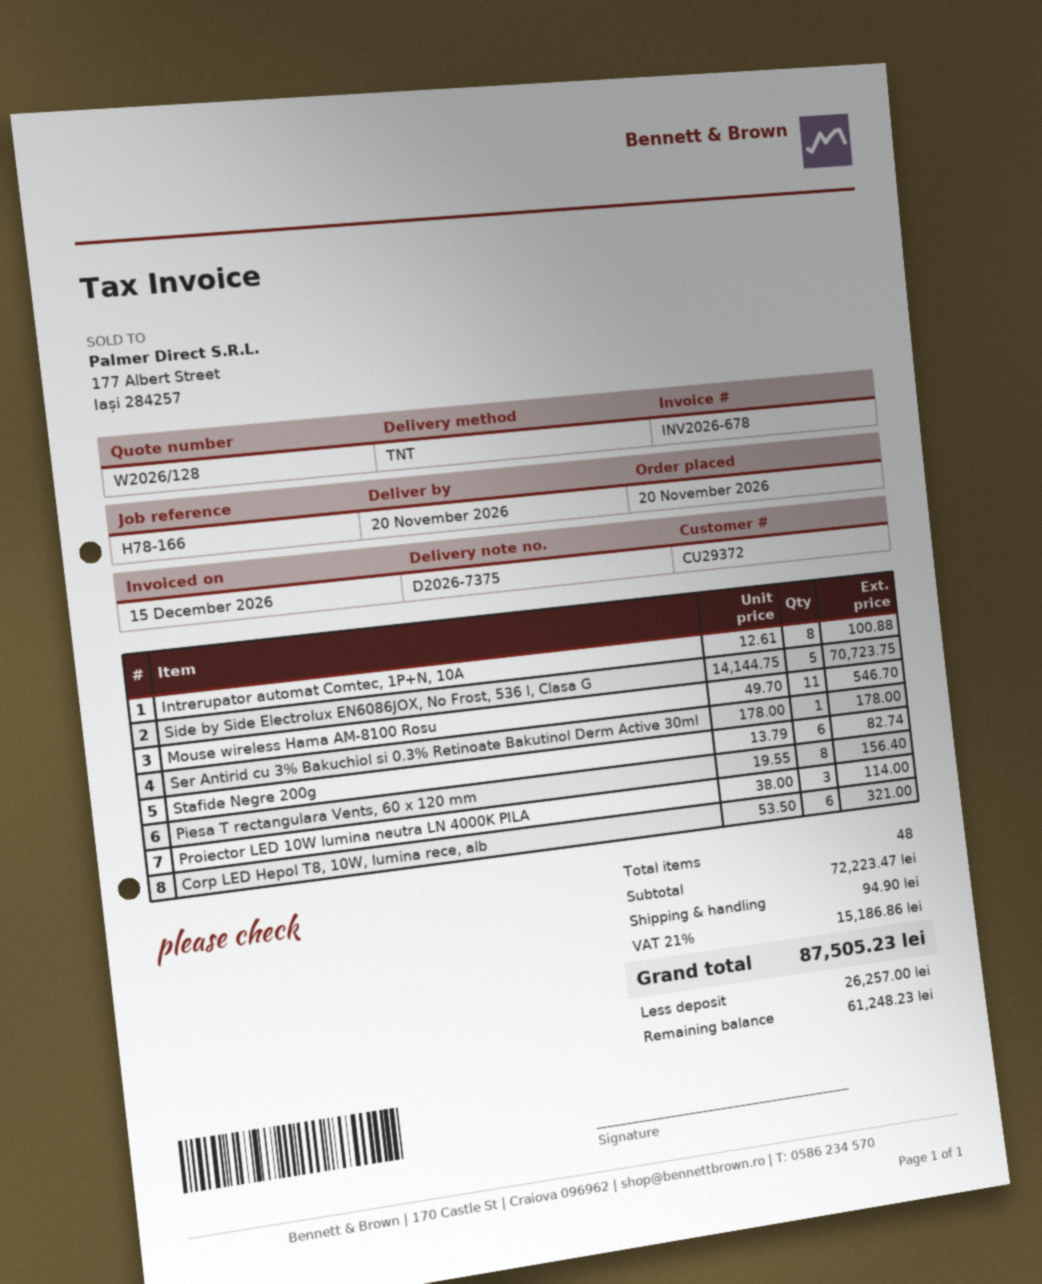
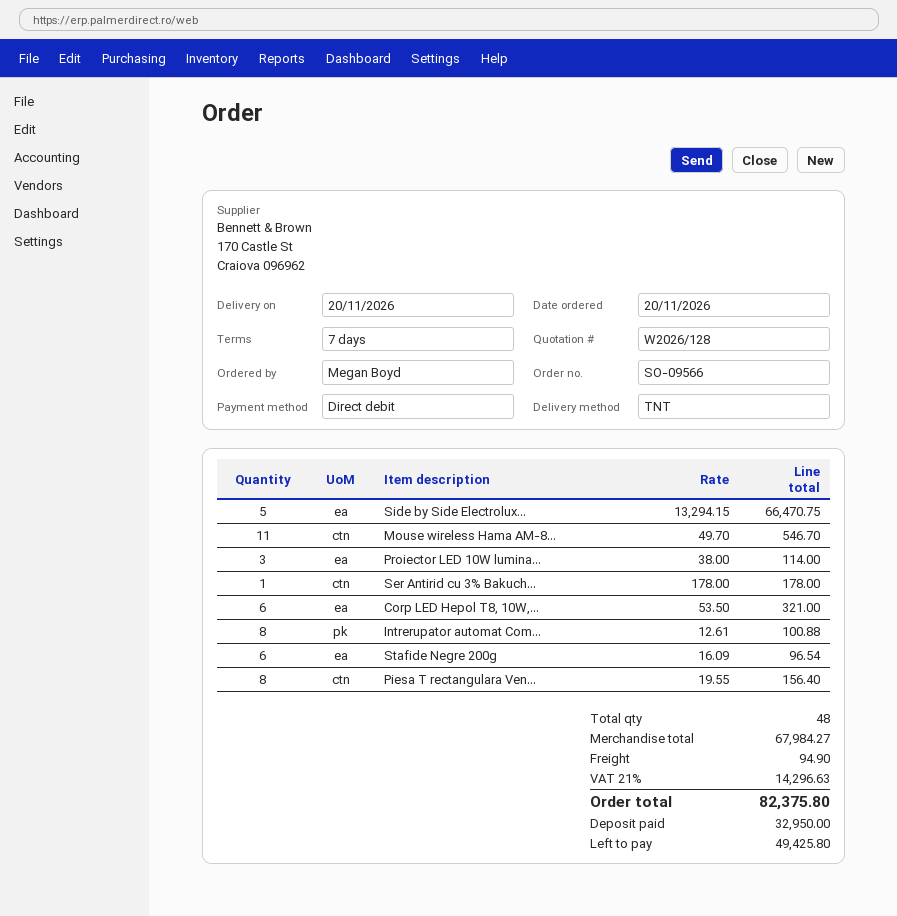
Side by Side Electrolux EN6086JOX, No Frost, 536 l, Clasa G: 5 x 14144.75 = 70723.75 -> 5 x 13294.15 = 66470.75
Stafide Negre 200g: 6 x 13.79 = 82.74 -> 6 x 16.09 = 96.54
subtotal: 72223.47 -> 67984.27
tax: 21% = 15186.86 -> 21% = 14296.63
total: 87505.23 -> 82375.80
deposit: 26257.00 -> 32950.00
balance: 61248.23 -> 49425.80

